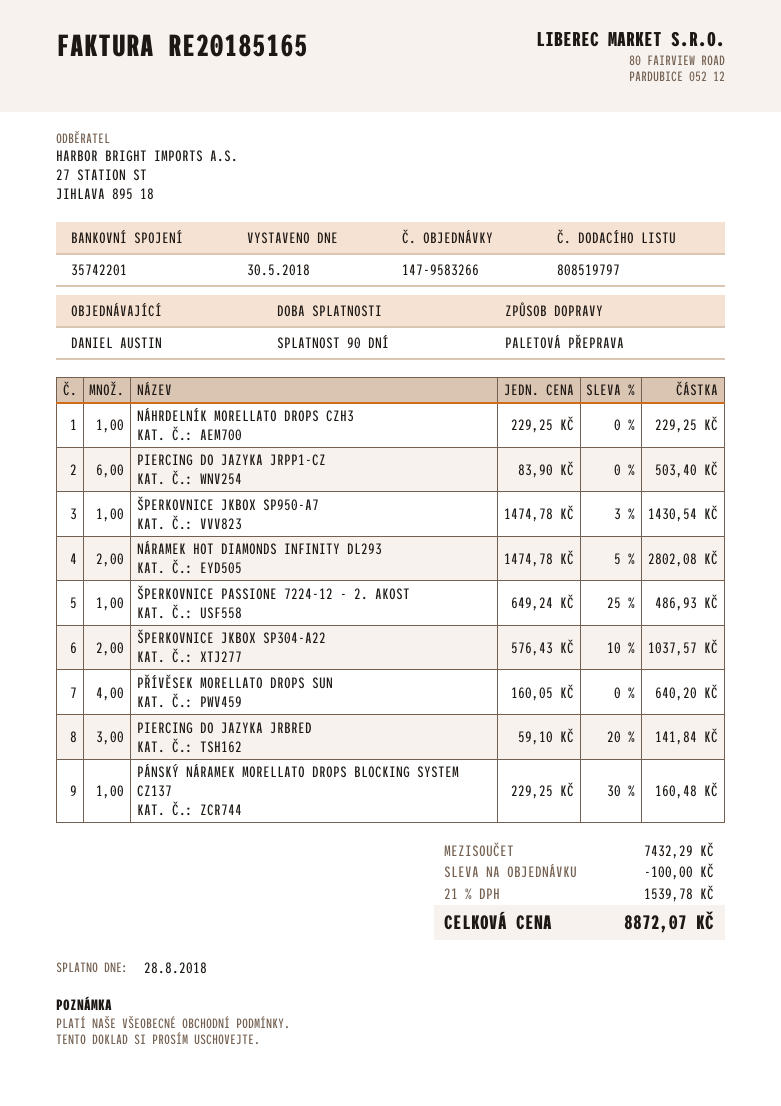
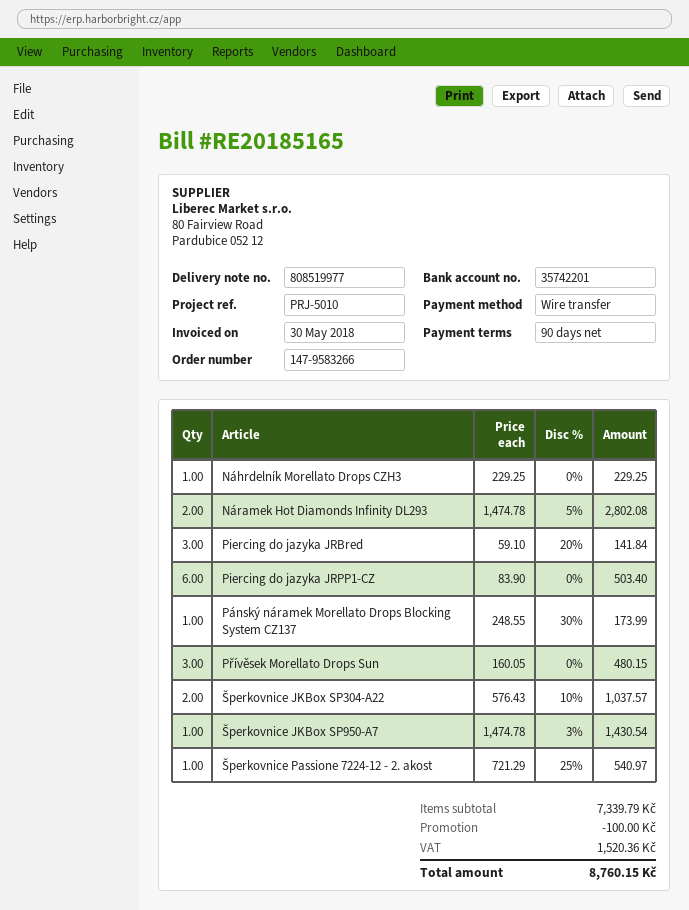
delivery note number: 808519797 -> 808519977
ŠPERKOVNICE PASSIONE 7224-12 - 2. AKOST: 1 x 649.24 - 25% = 486.93 -> 1 x 721.29 - 25% = 540.97
PŘÍVĚSEK MORELLATO DROPS SUN: 4 x 160.05 = 640.20 -> 3 x 160.05 = 480.15
PÁNSKÝ NÁRAMEK MORELLATO DROPS BLOCKING SYSTEM CZ137: 1 x 229.25 - 30% = 160.48 -> 1 x 248.55 - 30% = 173.99
subtotal: 7432.29 -> 7339.79
tax: 1539.78 -> 1520.36
total: 8872.07 -> 8760.15

